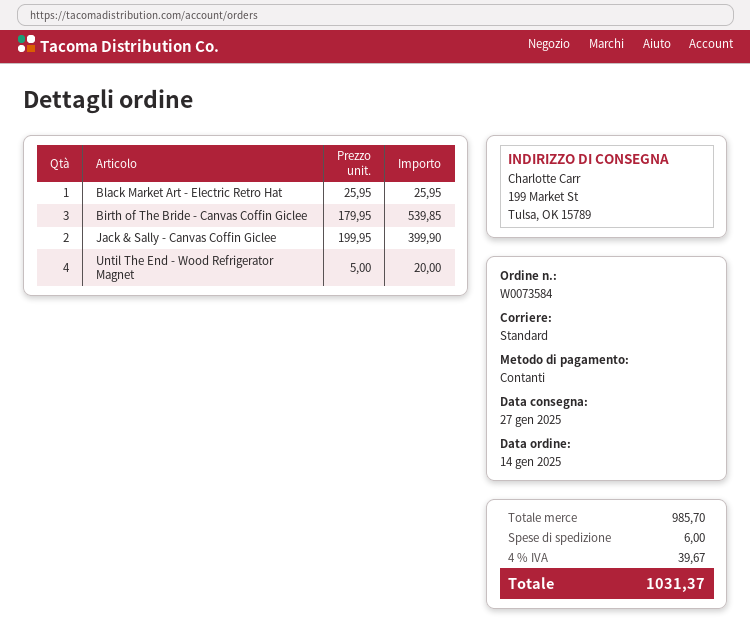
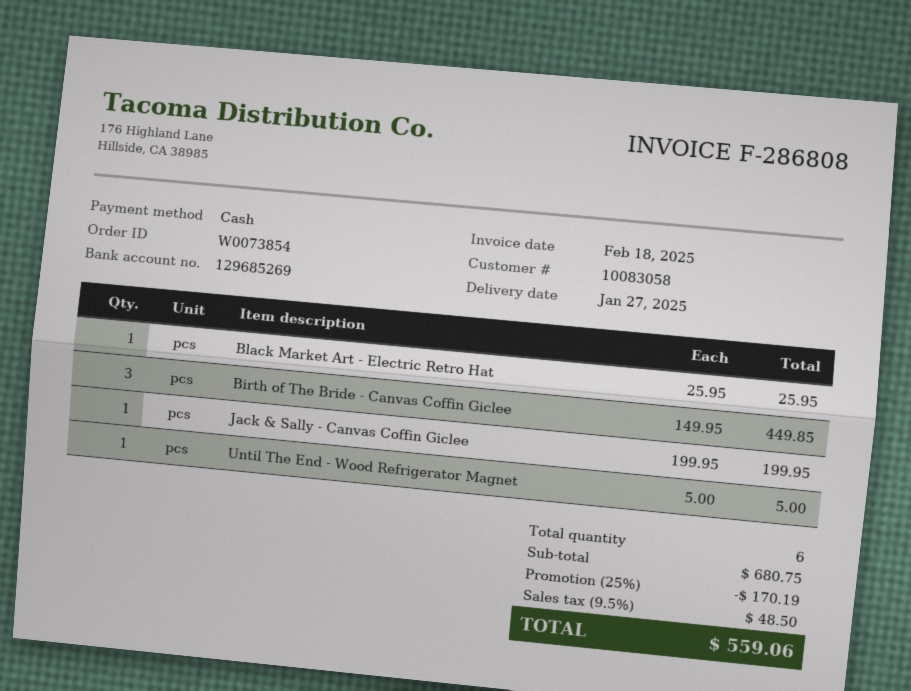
order number: W0073584 -> W0073854
Birth of The Bride - Canvas Coffin Giclee: 3 x 179.95 = 539.85 -> 3 x 149.95 = 449.85
Jack & Sally - Canvas Coffin Giclee: 2 x 199.95 = 399.90 -> 1 x 199.95 = 199.95
Until The End - Wood Refrigerator Magnet: 4 x 5.00 = 20.00 -> 1 x 5.00 = 5.00
subtotal: 985.70 -> 680.75
discount: none -> 25% = 170.19
shipping: 6.00 -> none
tax: 4% = 39.67 -> 9.5% = 48.50
total: 1031.37 -> 559.06

